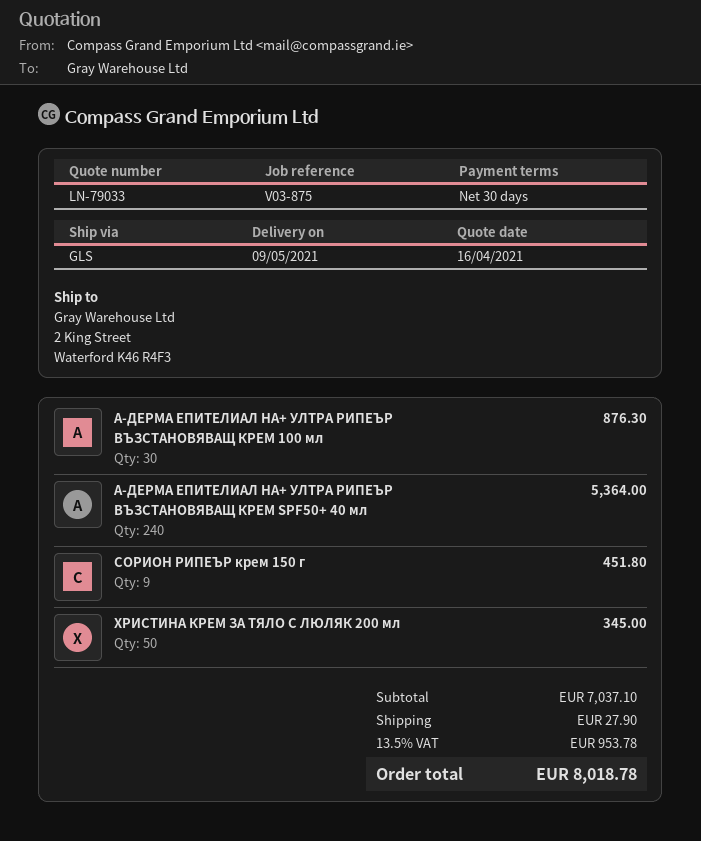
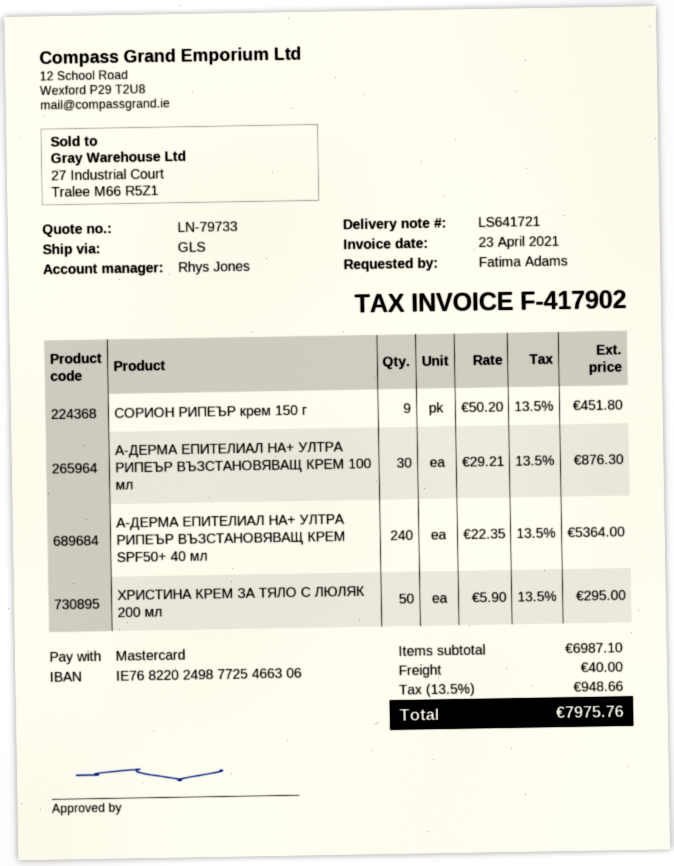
quote number: LN-79033 -> LN-79733
ХРИСТИНА КРЕМ ЗА ТЯЛО С ЛЮЛЯК 200 мл: 50 for 345.00 -> 50 for 295.00
subtotal: 7037.10 -> 6987.10
shipping: 27.90 -> 40.00
tax: 13.5% = 953.78 -> 13.5% = 948.66
total: 8018.78 -> 7975.76

